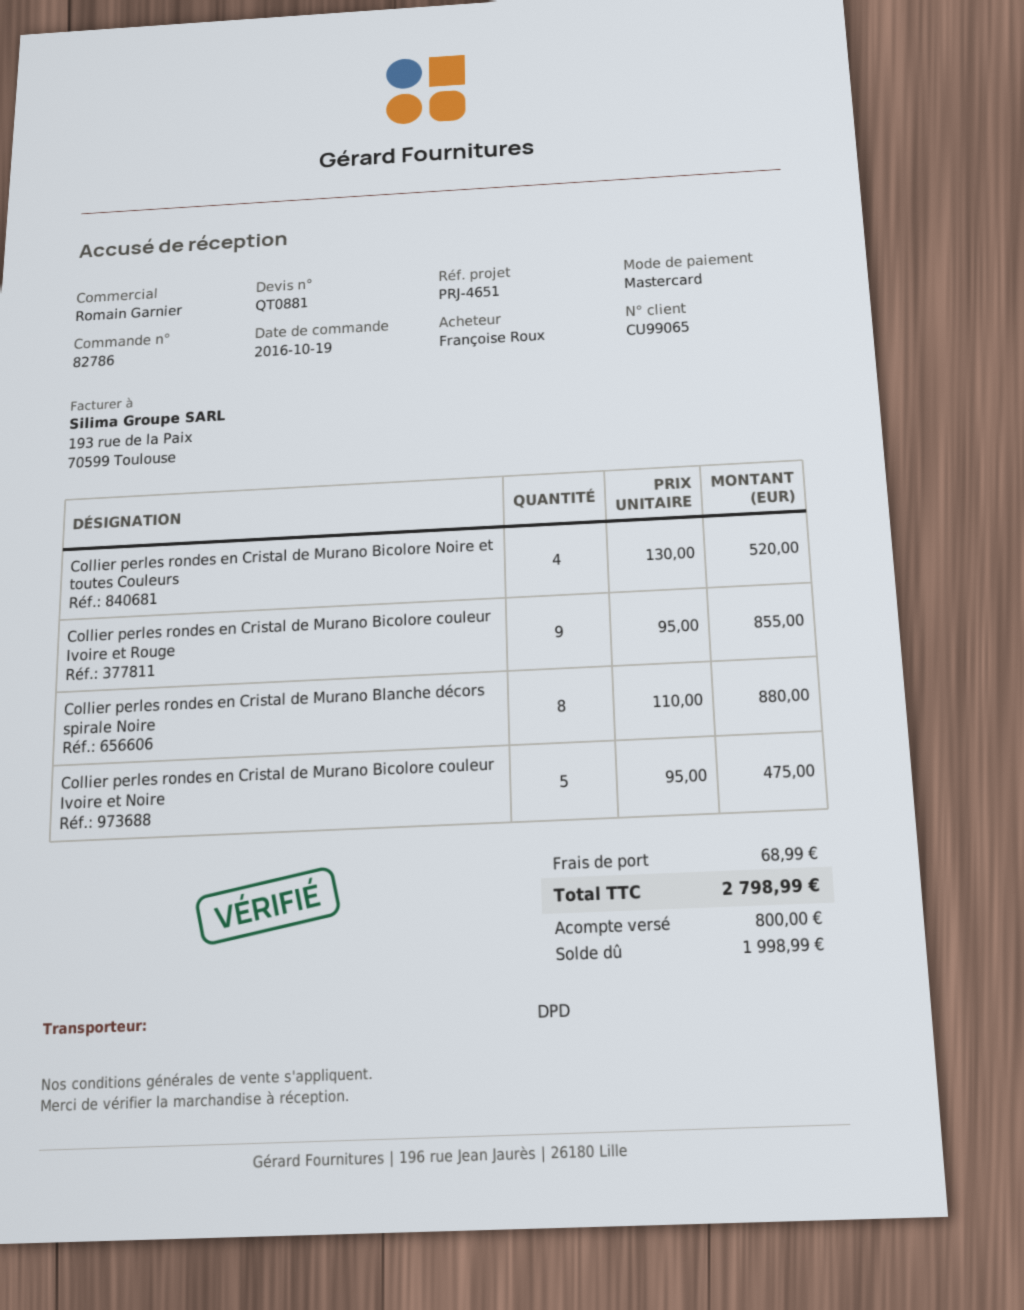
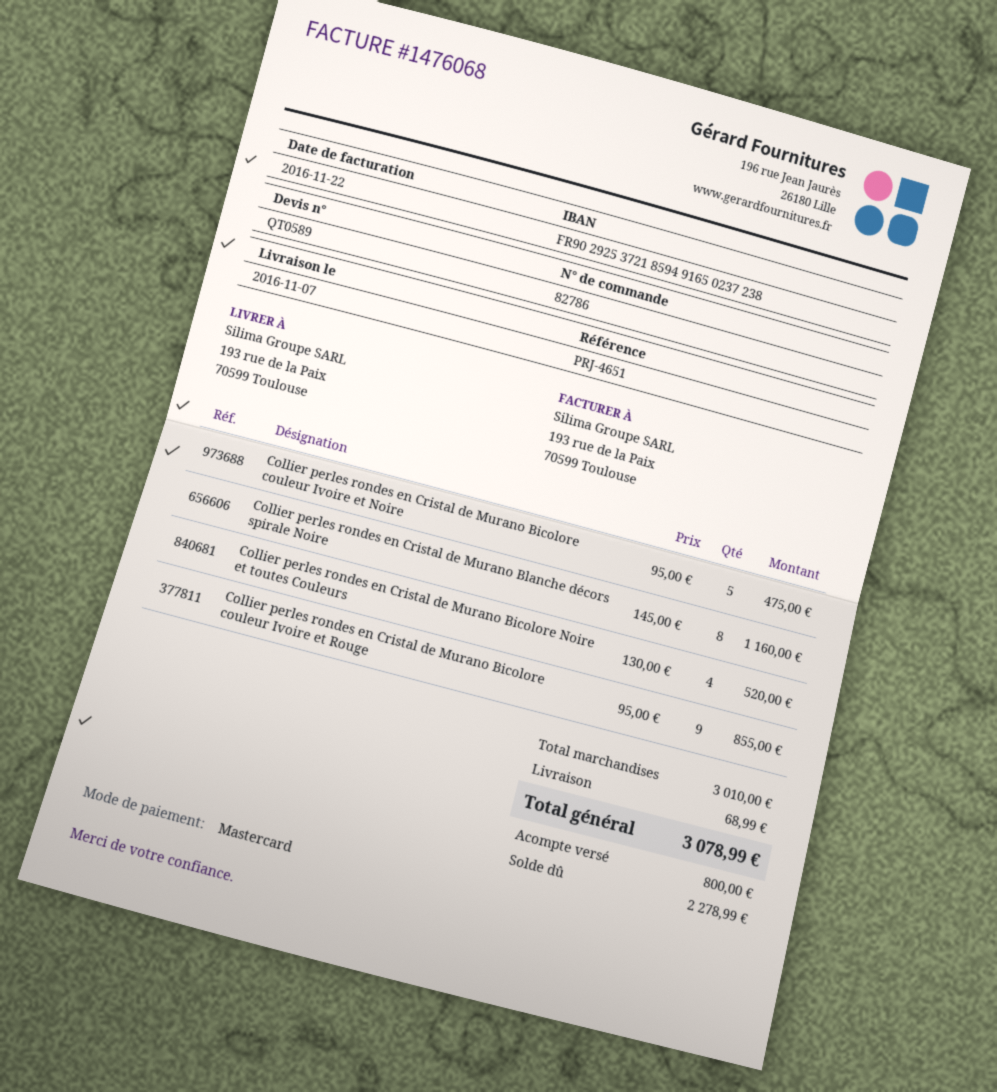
quote number: QT0881 -> QT0589
Collier perles rondes en Cristal de Murano Blanche décors spirale Noire: 8 x 110.00 = 880.00 -> 8 x 145.00 = 1160.00
total: 2798.99 -> 3078.99
balance: 1998.99 -> 2278.99

